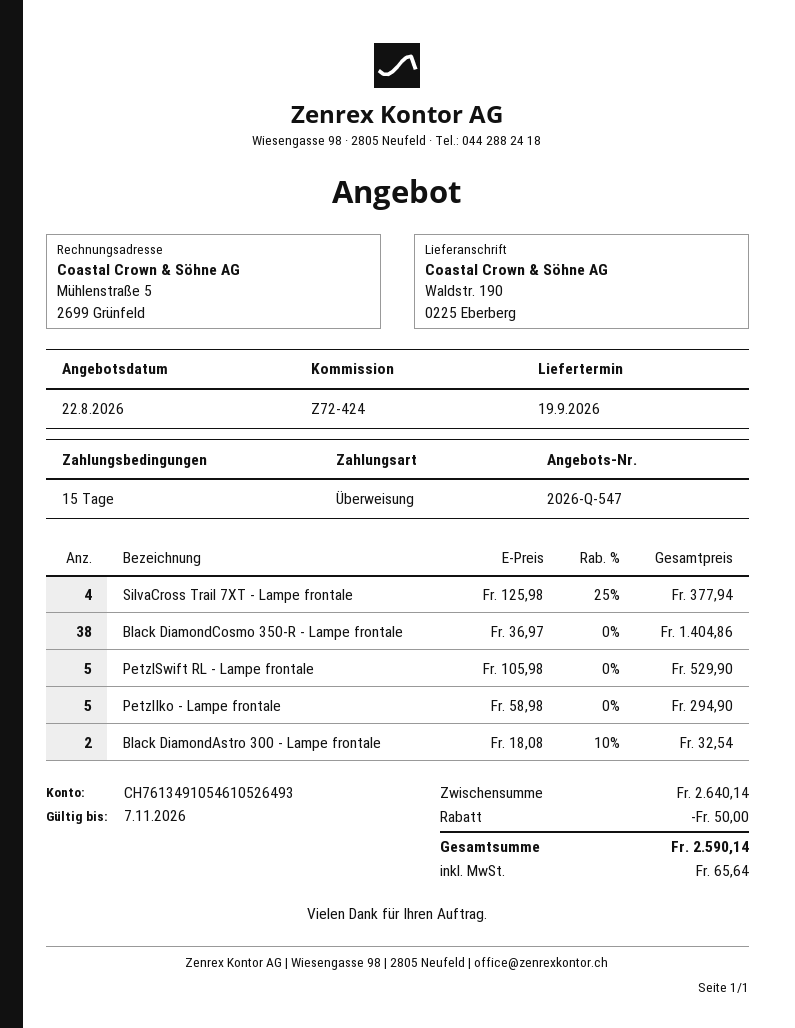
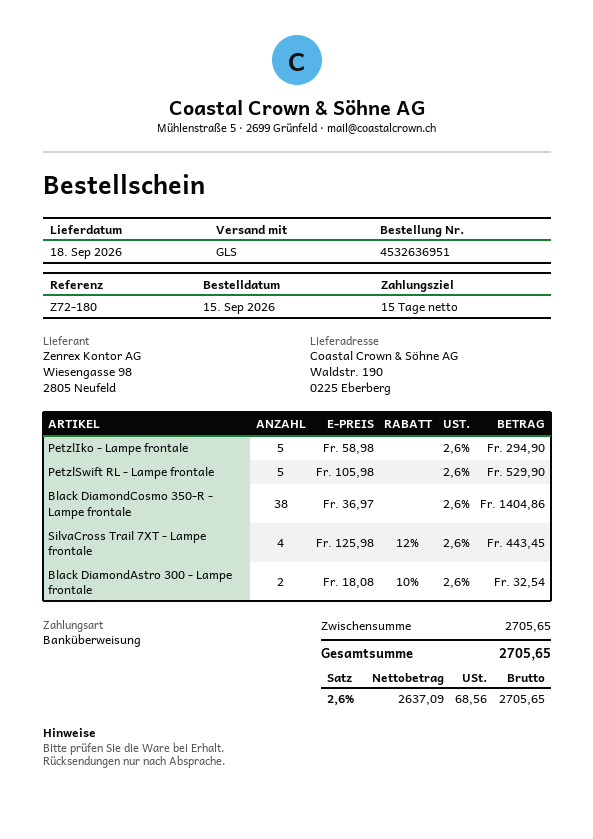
delivery date: 2026-09-19 -> 2026-09-18
reference: Z72-424 -> Z72-180
SilvaCross Trail 7XT - Lampe frontale: 4 x 125.98 - 25% = 377.94 -> 4 x 125.98 - 12% = 443.45
subtotal: 2640.14 -> 2705.65
discount: 50.00 -> none
tax: 65.64 -> 68.56
total: 2590.14 -> 2705.65

